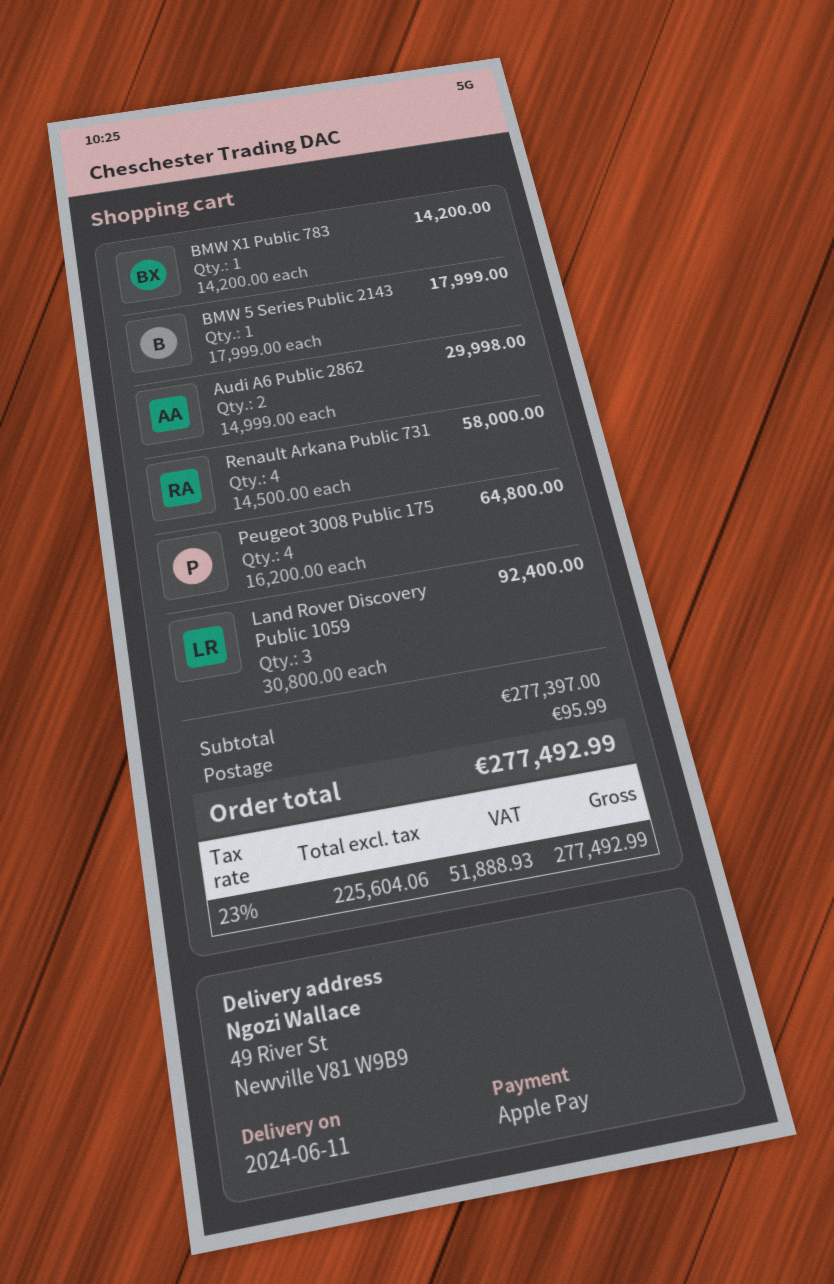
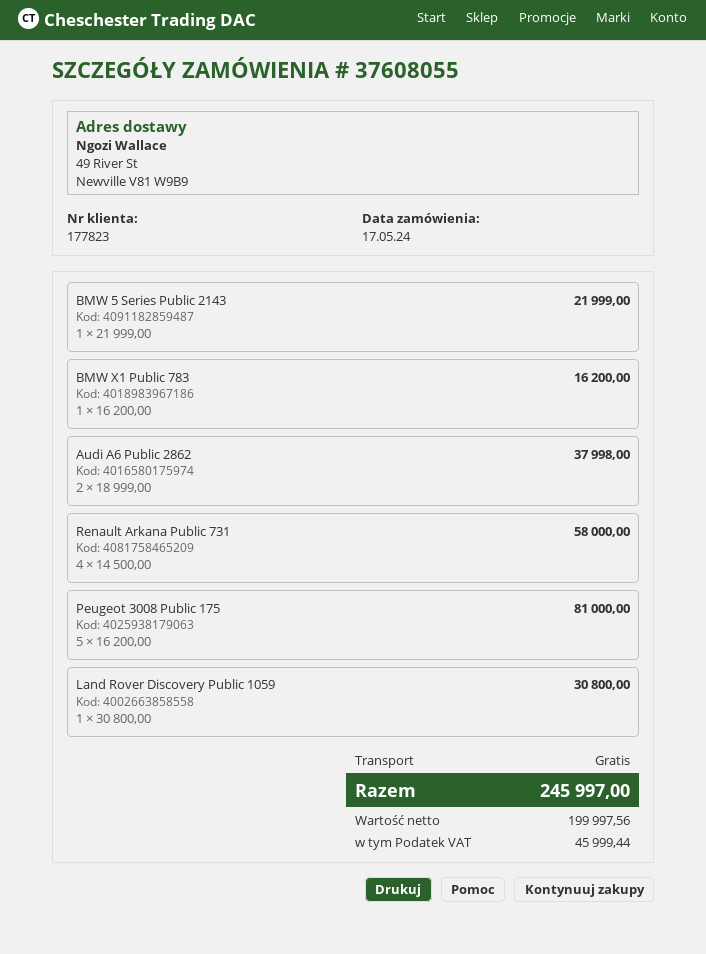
BMW X1 Public 783: 1 x 14200.00 = 14200.00 -> 1 x 16200.00 = 16200.00
BMW 5 Series Public 2143: 1 x 17999.00 = 17999.00 -> 1 x 21999.00 = 21999.00
Audi A6 Public 2862: 2 x 14999.00 = 29998.00 -> 2 x 18999.00 = 37998.00
Peugeot 3008 Public 175: 4 x 16200.00 = 64800.00 -> 5 x 16200.00 = 81000.00
Land Rover Discovery Public 1059: 3 x 30800.00 = 92400.00 -> 1 x 30800.00 = 30800.00
shipping: 95.99 -> 0.00
net: 225604.06 -> 199997.56
tax: 51888.93 -> 45999.44
total: 277492.99 -> 245997.00

